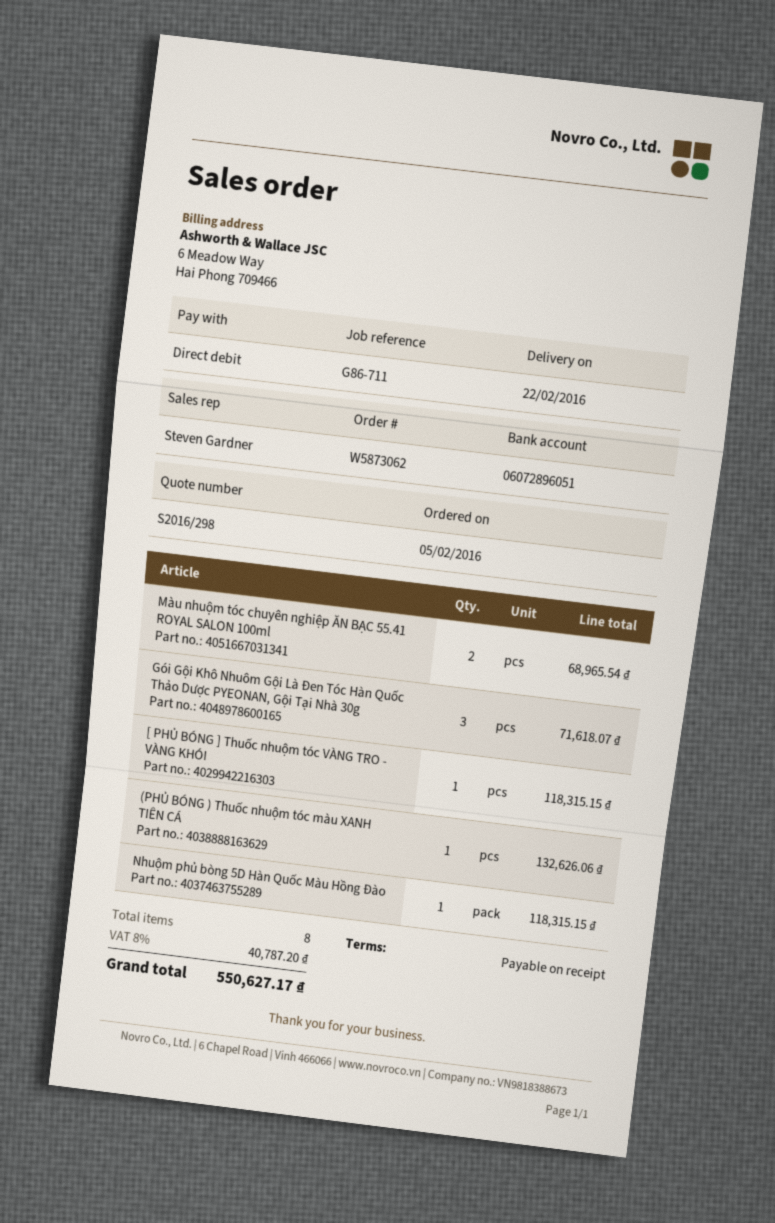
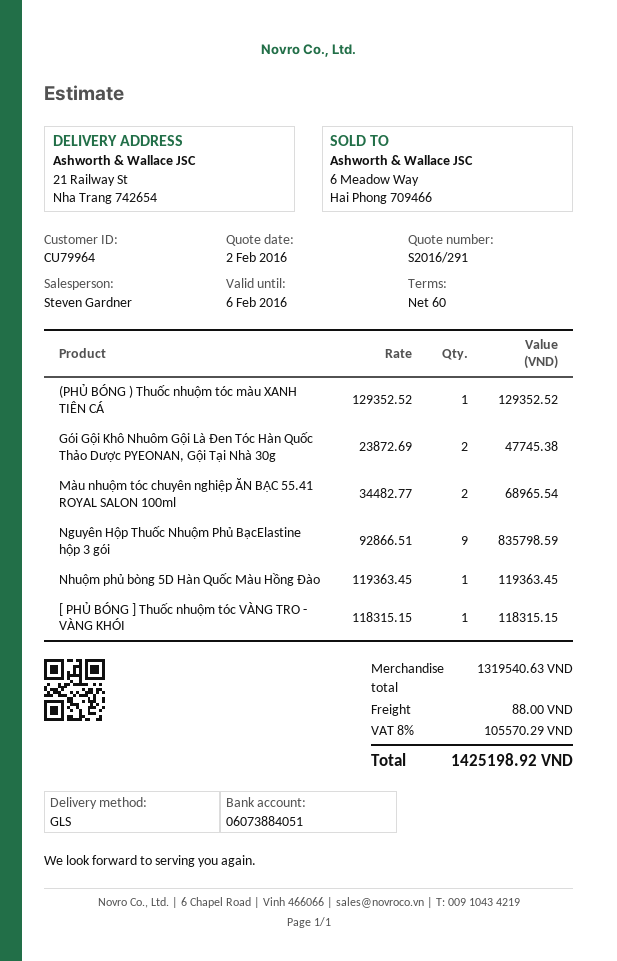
quote number: S2016/298 -> S2016/291
payment terms: on receipt -> 60 days
bank account: 06072896051 -> 06073884051
Gói Gội Khô Nhuôm Gội Là Đen Tóc Hàn Quốc Thảo Dược PYEONAN, Gội Tại Nhà 30g: 3 for 71618.07 -> 2 for 47745.38
(PHỦ BÓNG ) Thuốc nhuộm tóc màu XANH TIÊN CÁ: 1 for 132626.06 -> 1 for 129352.52
Nhuộm phủ bòng 5D Hàn Quốc Màu Hồng Đào: 1 for 118315.15 -> 1 for 119363.45
Nguyên Hộp Thuốc Nhuộm Phủ BạcElastine hộp 3 gói: none -> 9 for 835798.59
shipping: none -> 88.00
tax: 8% = 40787.20 -> 8% = 105570.29
total: 550627.17 -> 1425198.92

